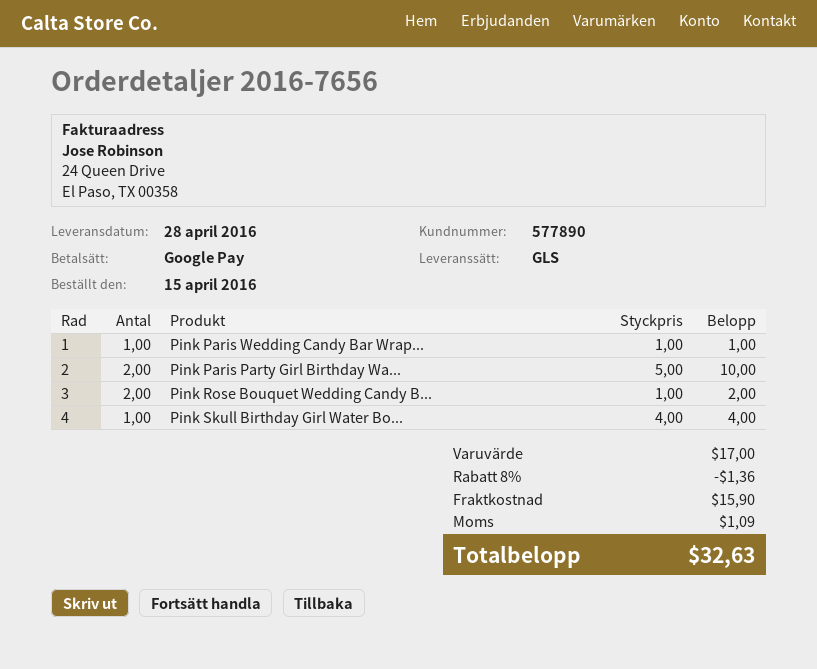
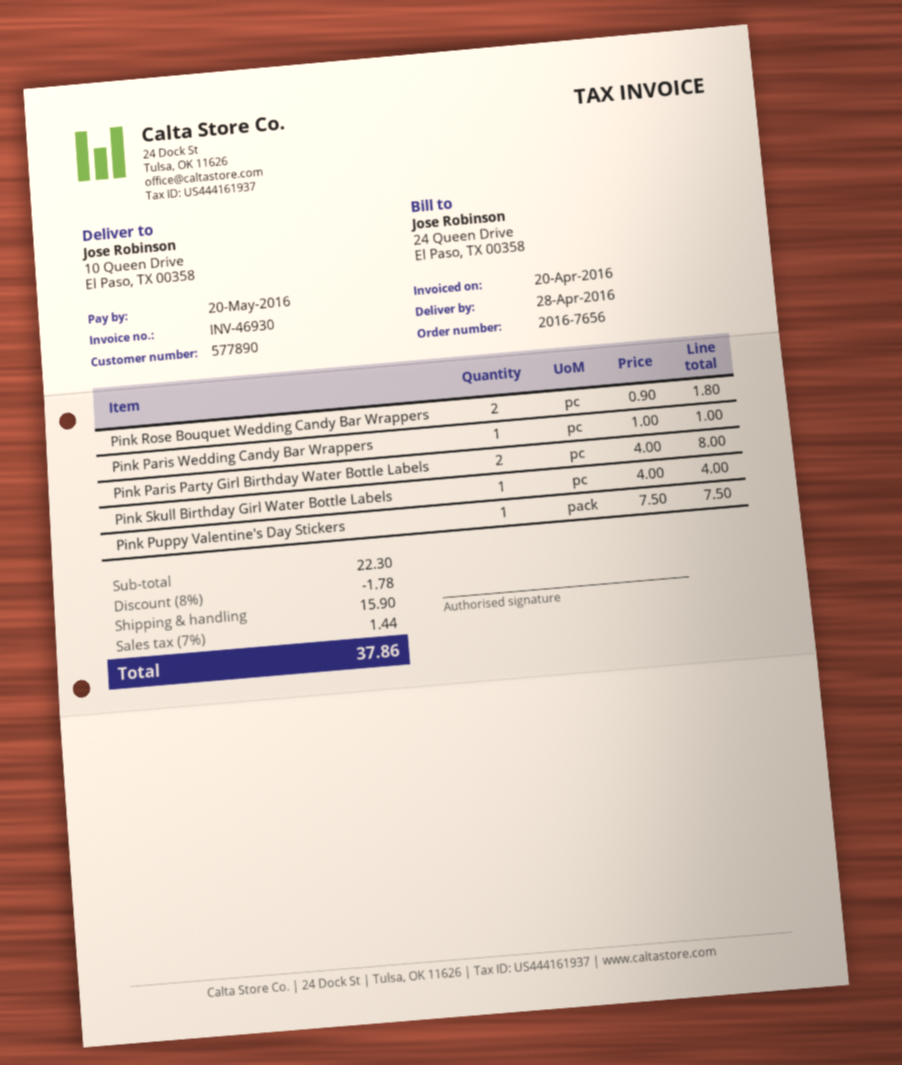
Pink Paris Party Girl Birthday Wa...: 2 x 5.00 = 10.00 -> 2 x 4.00 = 8.00
Pink Rose Bouquet Wedding Candy B...: 2 x 1.00 = 2.00 -> 2 x 0.90 = 1.80
Pink Puppy Valentine's Day Stickers: none -> 1 x 7.50 = 7.50
subtotal: 17.00 -> 22.30
discount: 8% = 1.36 -> 8% = 1.78
tax: 1.09 -> 1.44
total: 32.63 -> 37.86

